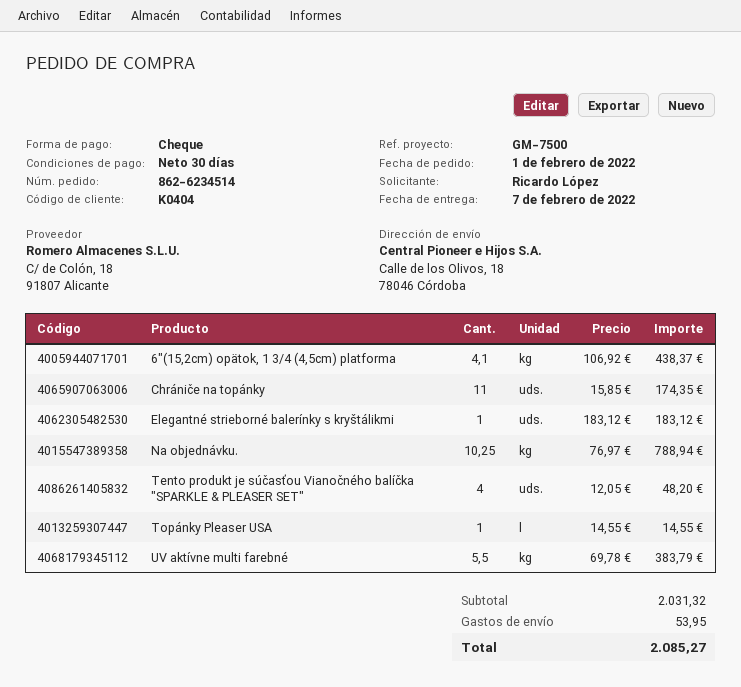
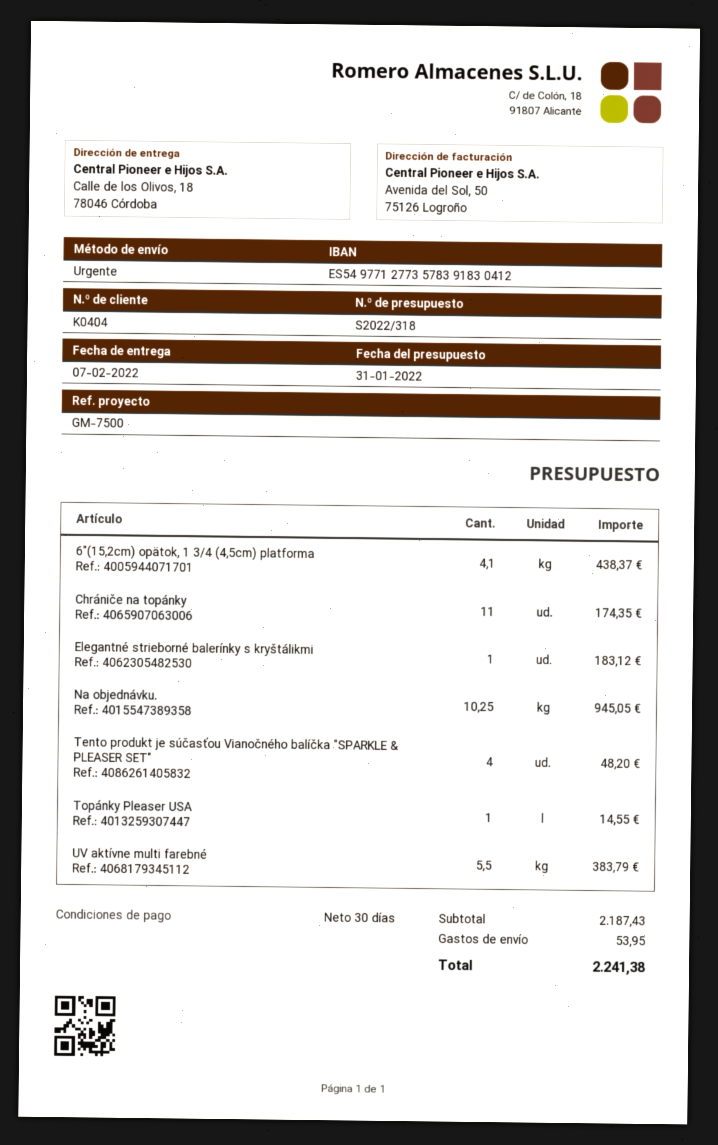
Na objednávku.: 10.25 for 788.94 -> 10.25 for 945.05
subtotal: 2031.32 -> 2187.43
total: 2085.27 -> 2241.38

